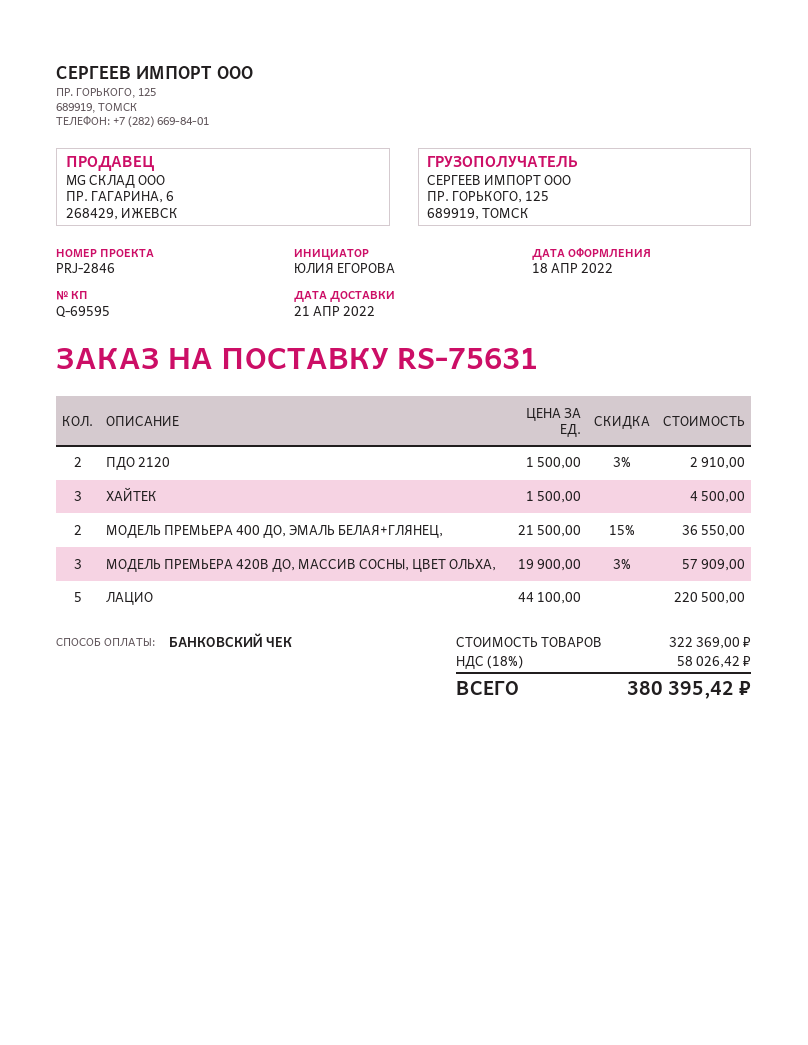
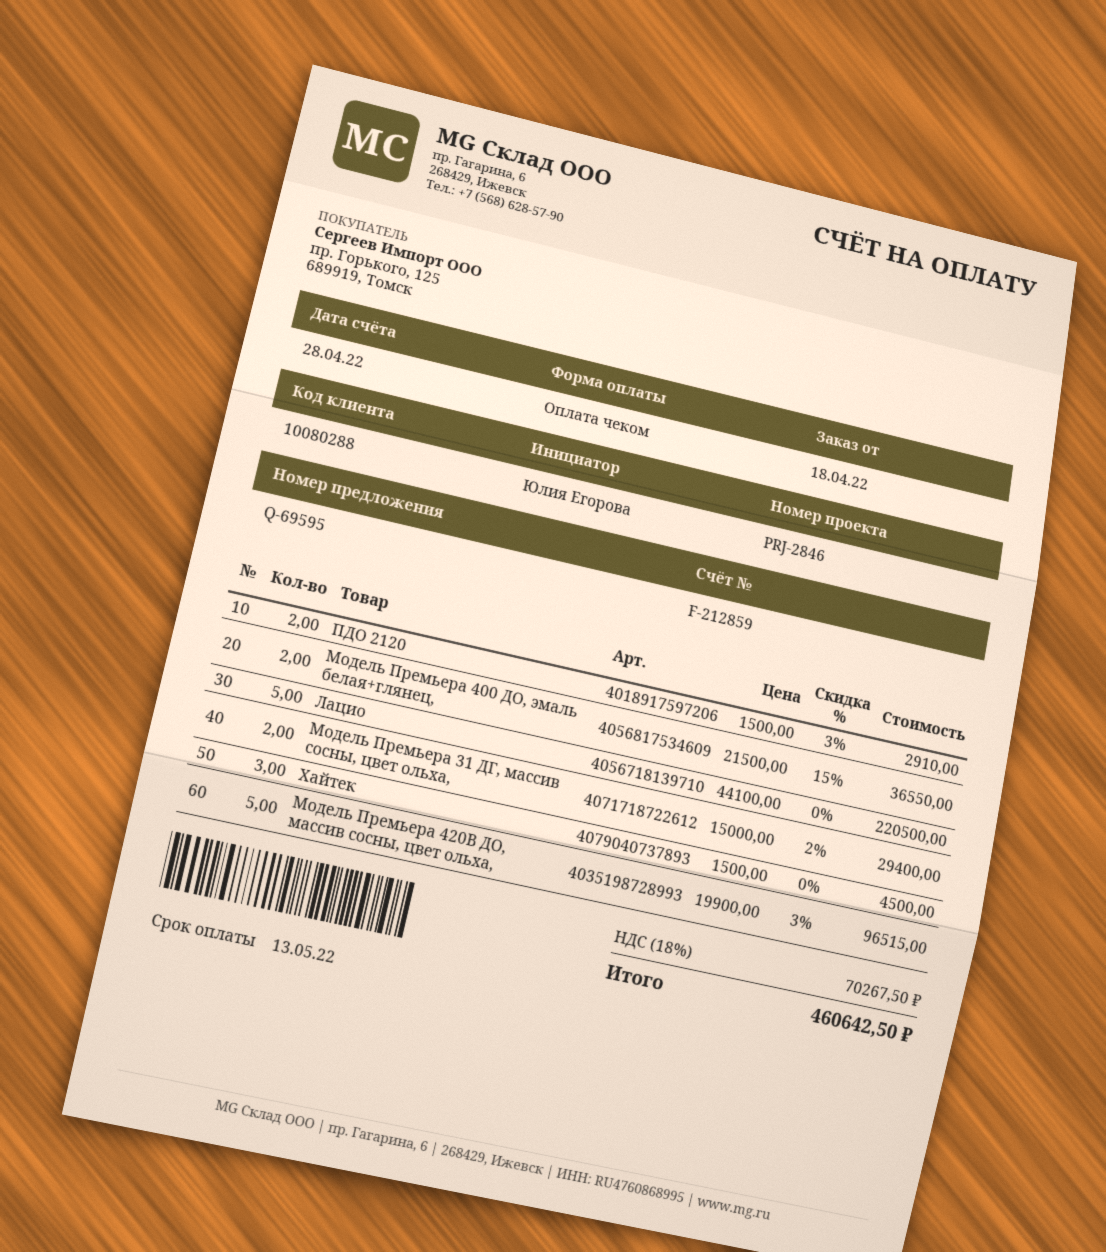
МОДЕЛЬ ПРЕМЬЕРА 420В ДО, МАССИВ СОСНЫ, ЦВЕТ ОЛЬХА,: 3 x 19900.00 - 3% = 57909.00 -> 5 x 19900.00 - 3% = 96515.00
Модель Премьера 31 ДГ, массив сосны, цвет ольха,: none -> 2 x 15000.00 - 2% = 29400.00
tax: 18% = 58026.42 -> 18% = 70267.50
total: 380395.42 -> 460642.50

